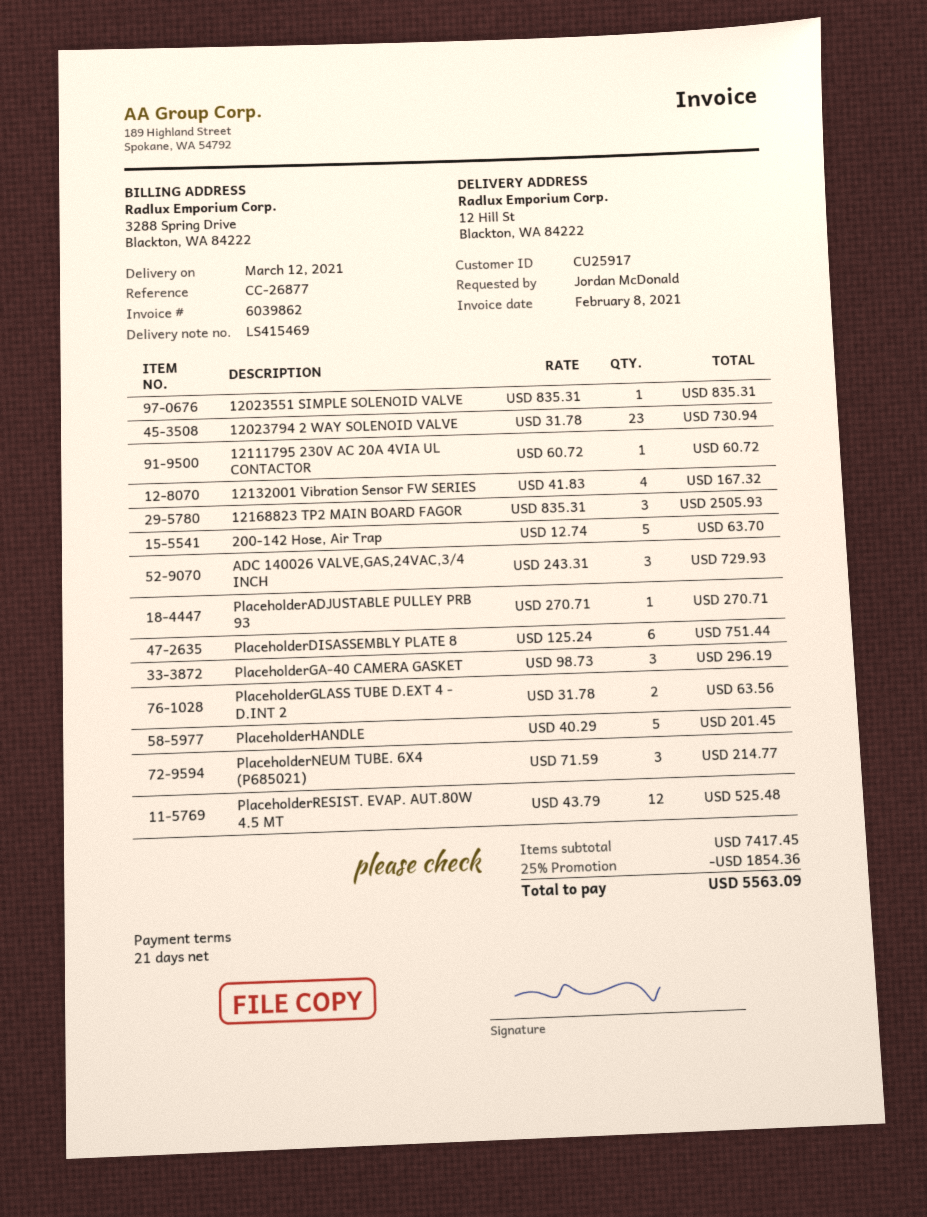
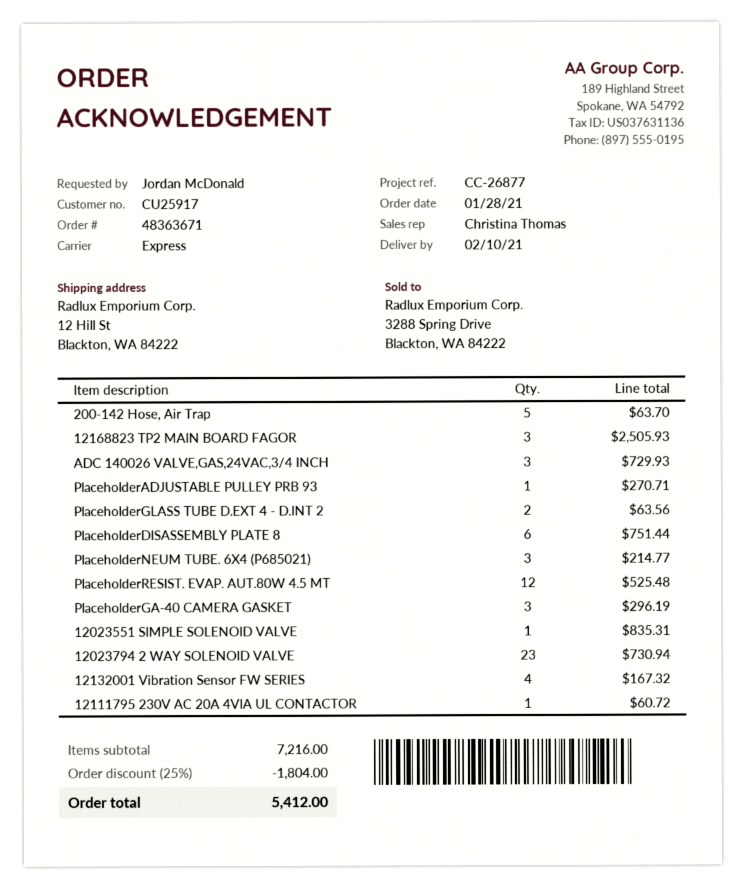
delivery date: 2021-03-12 -> 2021-02-10
PlaceholderHANDLE: 5 for 201.45 -> none
subtotal: 7417.45 -> 7216.00
discount: 25% = 1854.36 -> 25% = 1804.00
total: 5563.09 -> 5412.00

